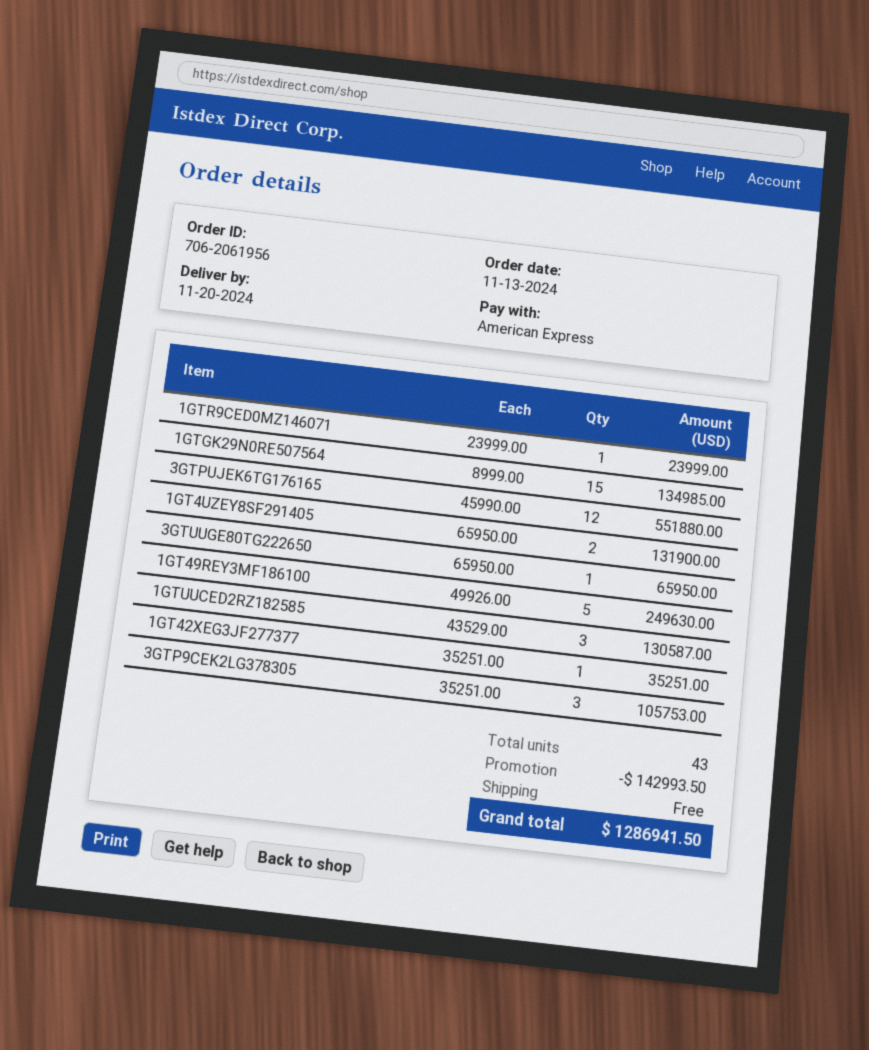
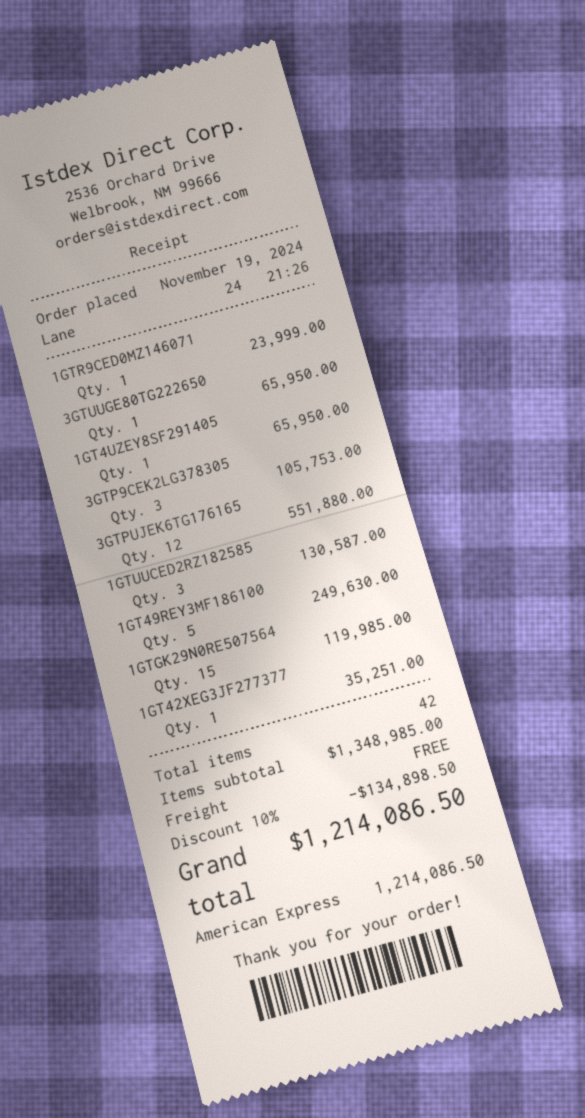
order date: 2024-11-13 -> 2024-11-19
1GTGK29N0RE507564: 15 for 134985.00 -> 15 for 119985.00
1GT4UZEY8SF291405: 2 for 131900.00 -> 1 for 65950.00
total quantity: 43 -> 42
discount: 142993.50 -> 134898.50
total: 1286941.50 -> 1214086.50

